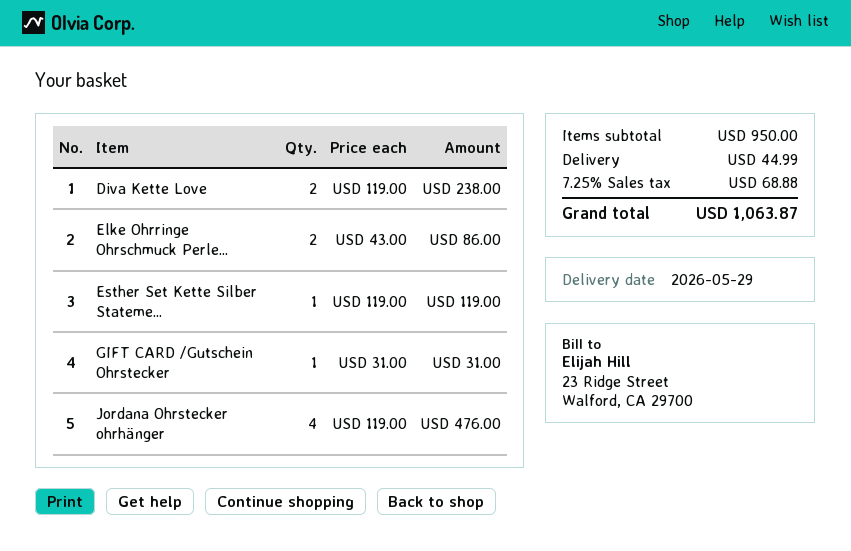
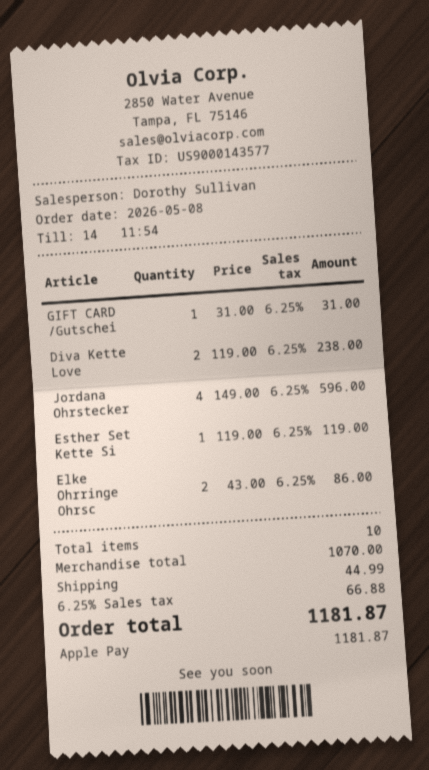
Jordana Ohrstecker ohrhänger: 4 x 119.00 = 476.00 -> 4 x 149.00 = 596.00
subtotal: 950.00 -> 1070.00
tax: 7.25% = 68.88 -> 6.25% = 66.88
total: 1063.87 -> 1181.87

